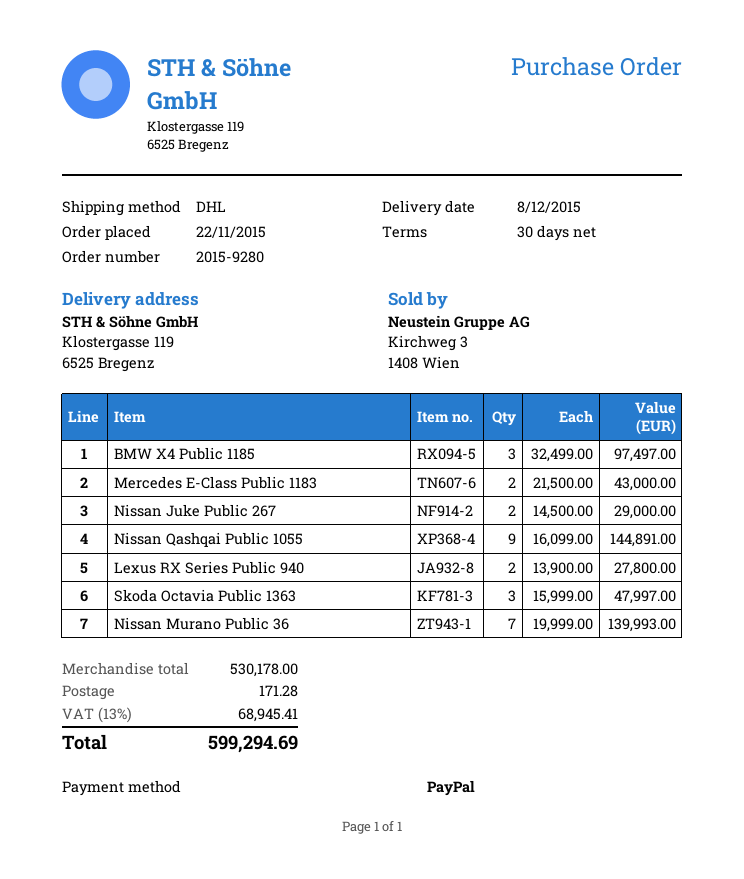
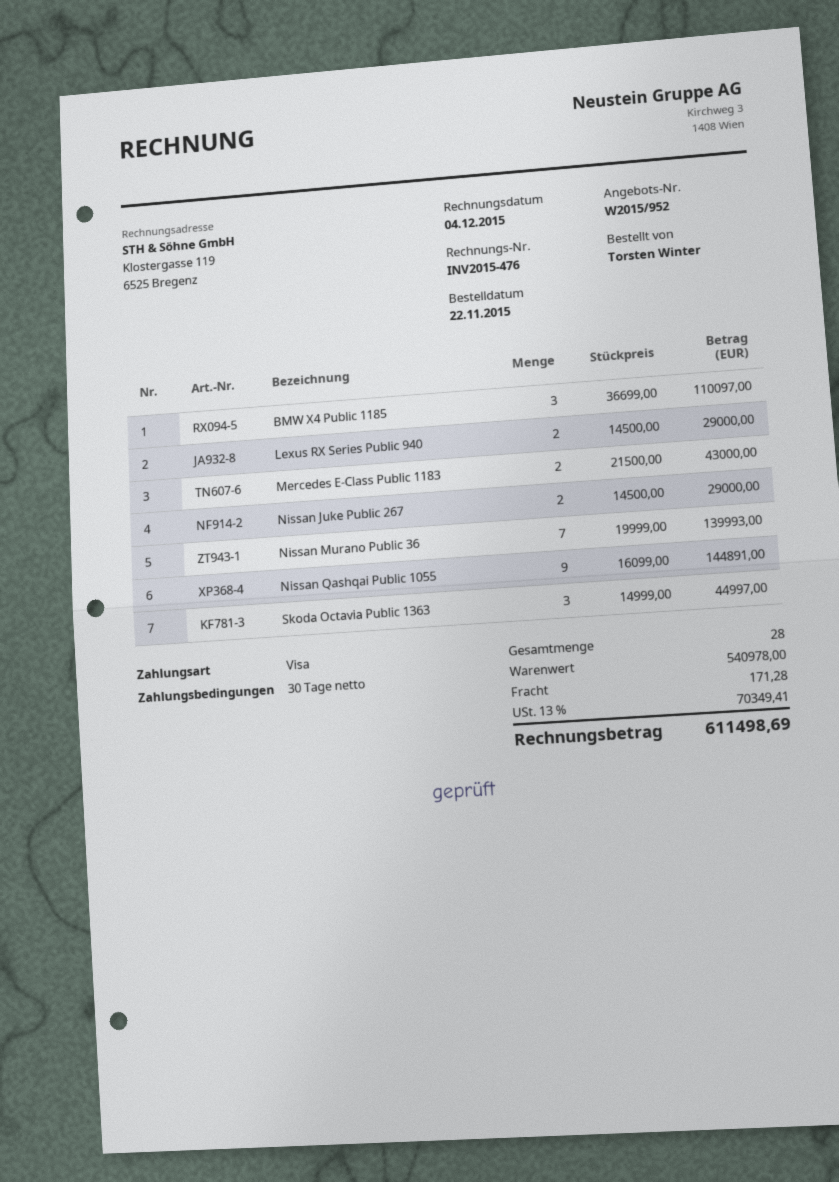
payment method: PayPal -> Visa
BMW X4 Public 1185: 3 x 32499.00 = 97497.00 -> 3 x 36699.00 = 110097.00
Lexus RX Series Public 940: 2 x 13900.00 = 27800.00 -> 2 x 14500.00 = 29000.00
Skoda Octavia Public 1363: 3 x 15999.00 = 47997.00 -> 3 x 14999.00 = 44997.00
subtotal: 530178.00 -> 540978.00
tax: 13% = 68945.41 -> 13% = 70349.41
total: 599294.69 -> 611498.69

